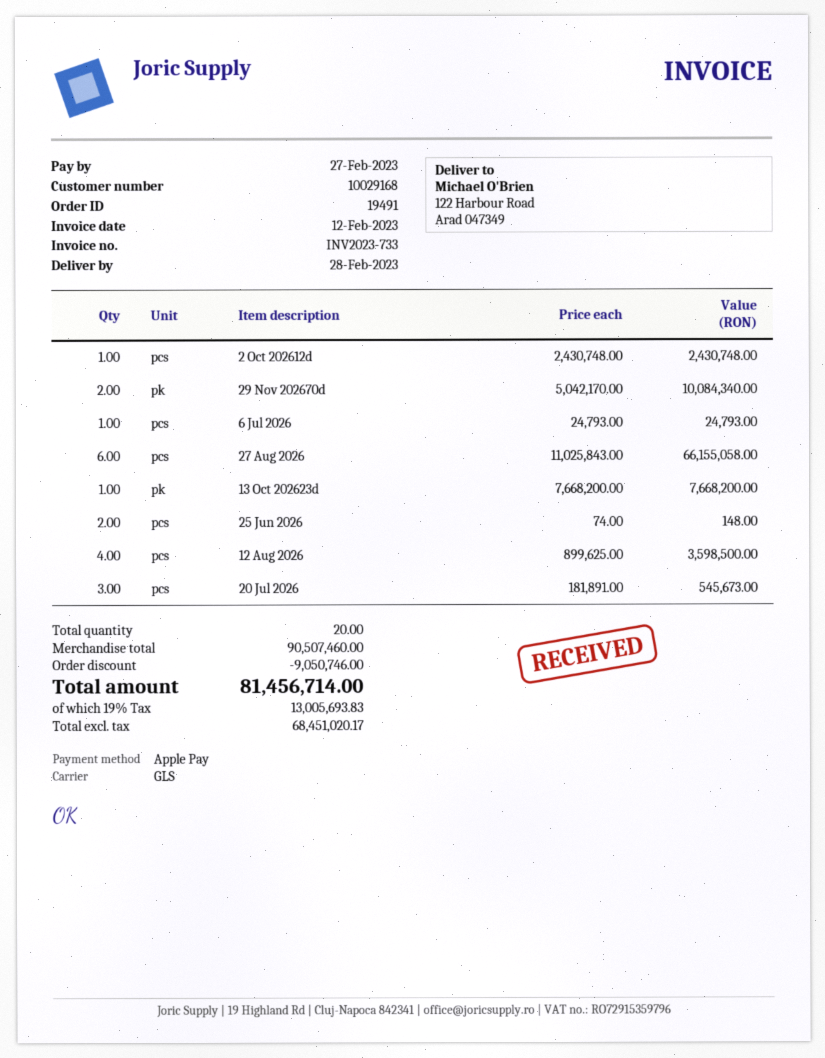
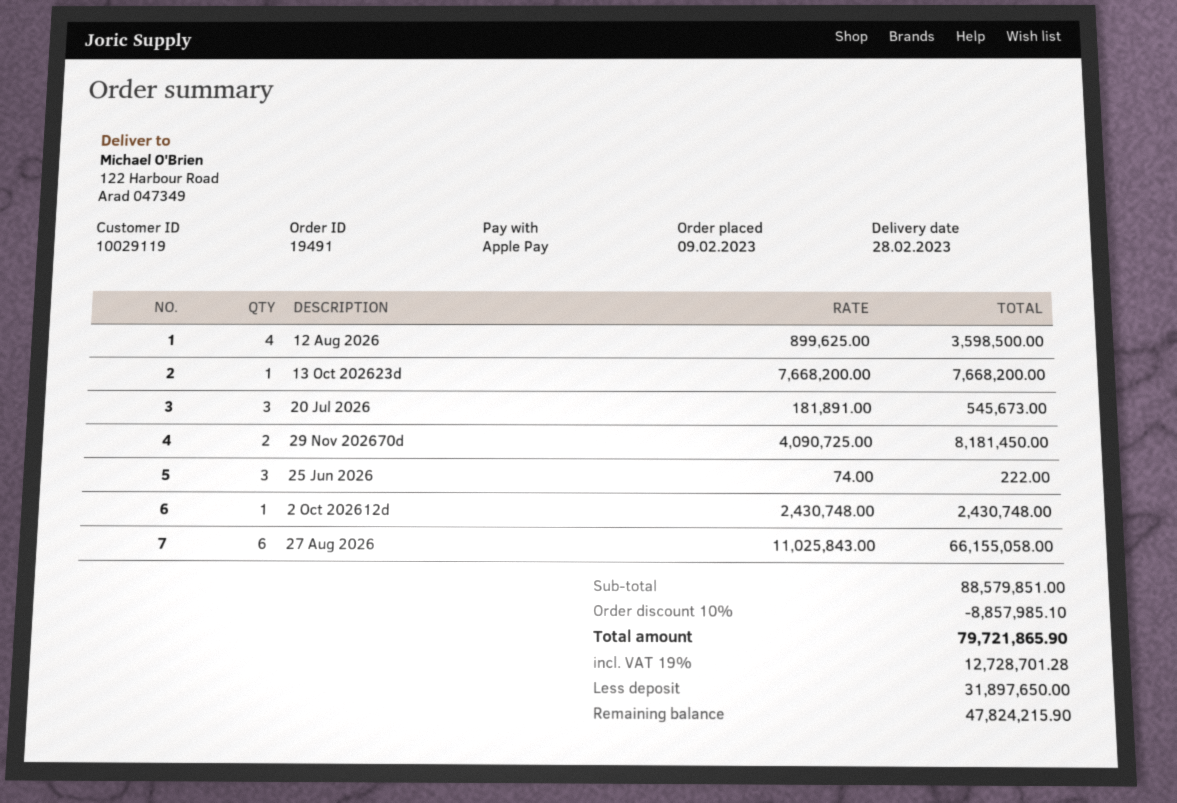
customer number: 10029168 -> 10029119
29 Nov 202670d: 2 x 5042170.00 = 10084340.00 -> 2 x 4090725.00 = 8181450.00
6 Jul 2026: 1 x 24793.00 = 24793.00 -> none
25 Jun 2026: 2 x 74.00 = 148.00 -> 3 x 74.00 = 222.00
subtotal: 90507460.00 -> 88579851.00
discount: 9050746.00 -> 8857985.10
tax: 19% = 13005693.83 -> 19% = 12728701.28
total: 81456714.00 -> 79721865.90

